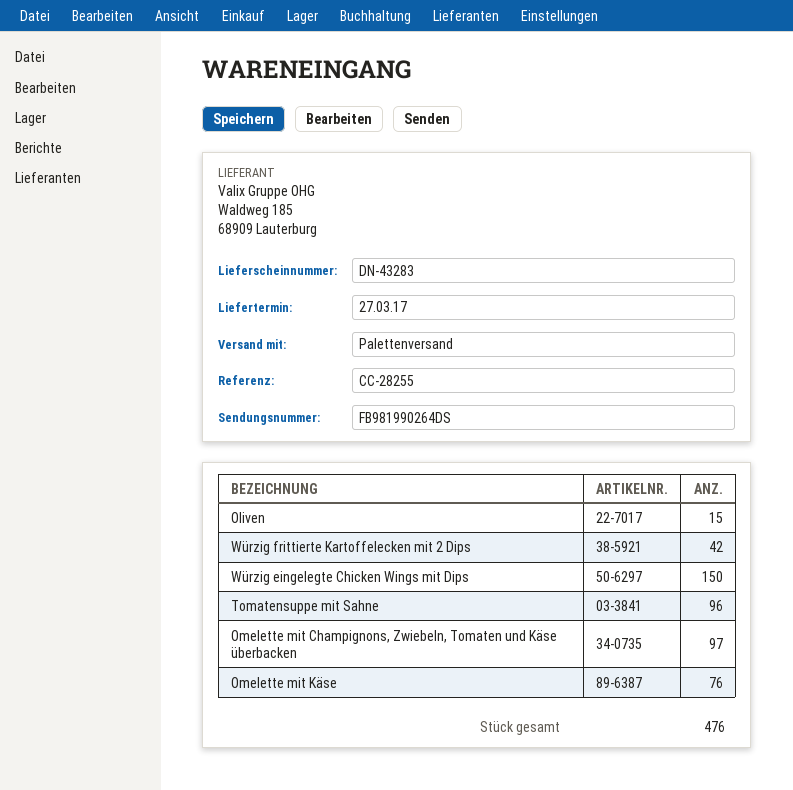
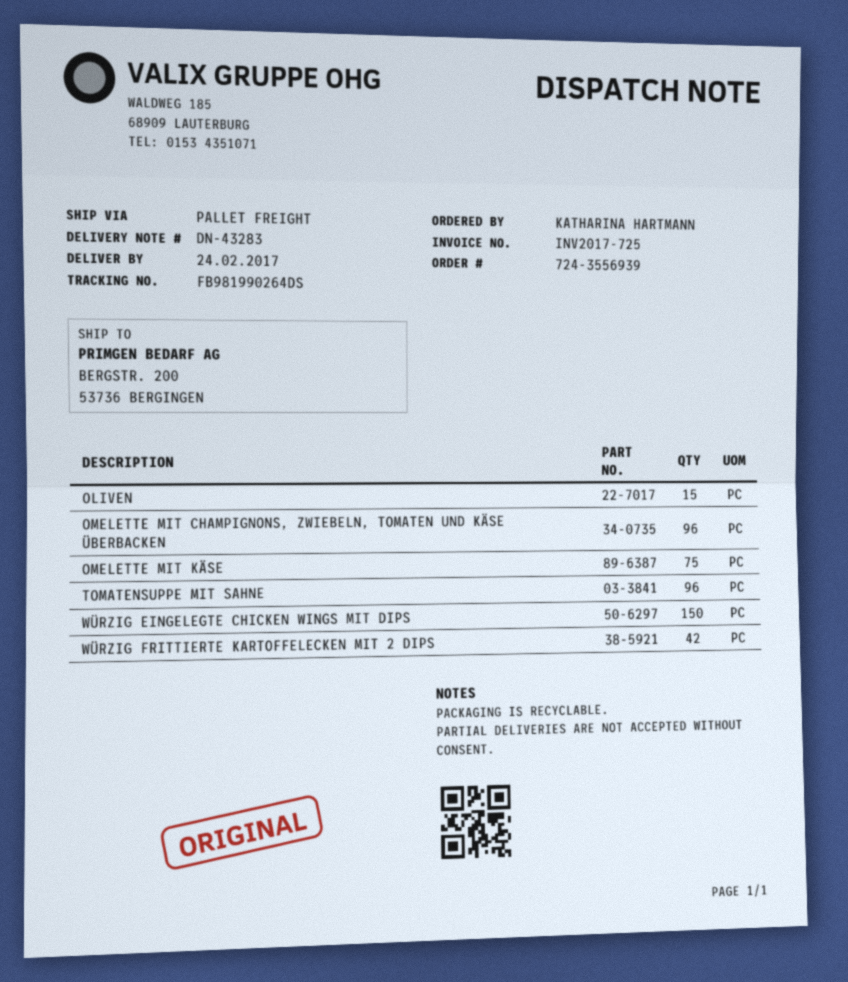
delivery date: 2017-03-27 -> 2017-02-24
Omelette mit Champignons, Zwiebeln, Tomaten und Käse überbacken: 97 -> 96
Omelette mit Käse: 76 -> 75

